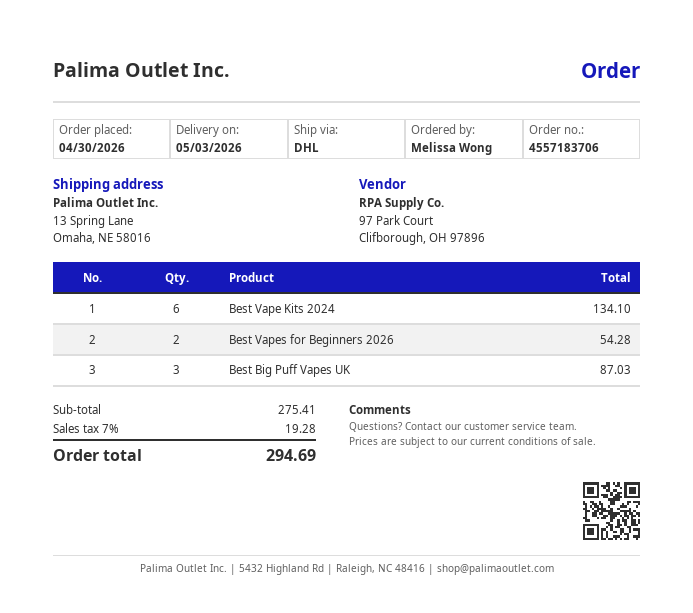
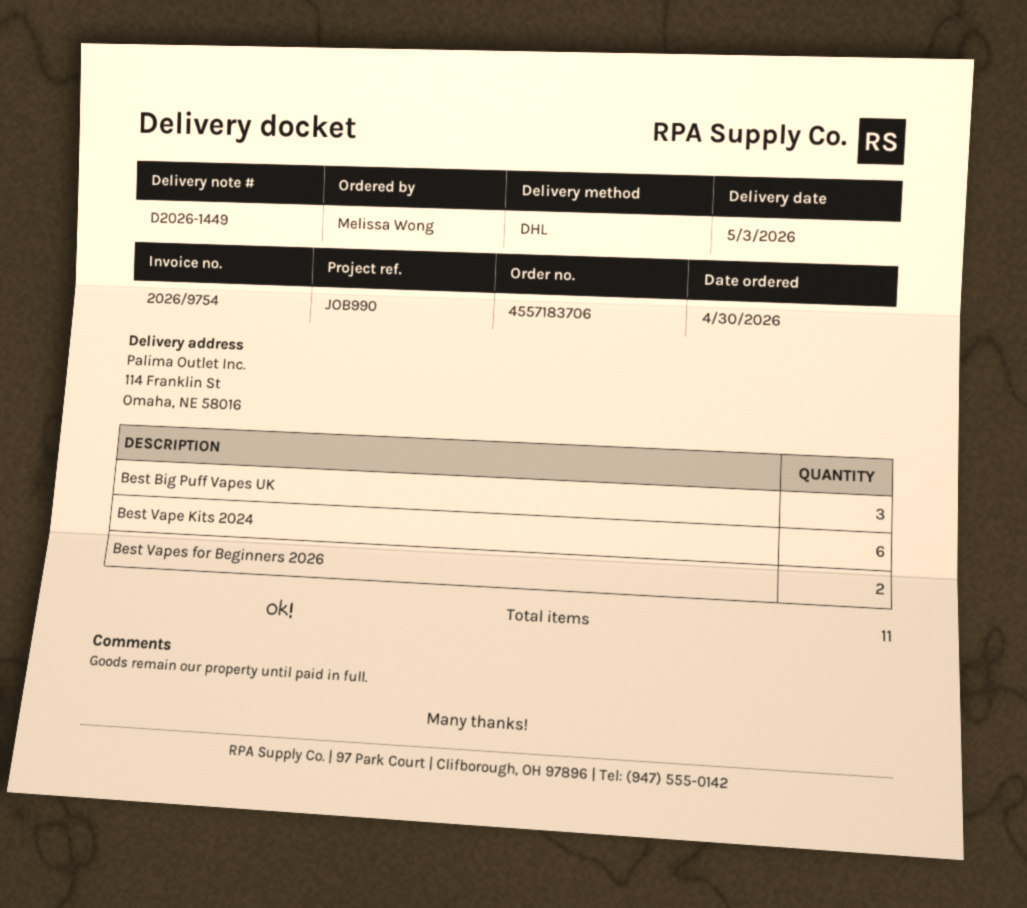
ship to: 13 Spring Lane, Omaha, NE 58016 -> 114 Franklin St, Omaha, NE 58016

